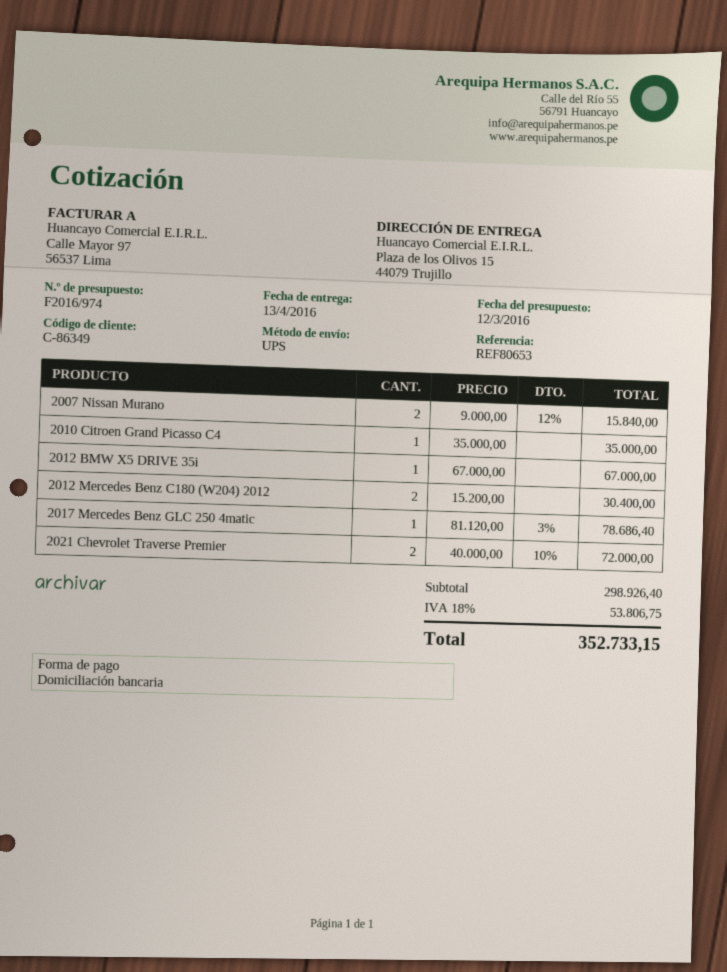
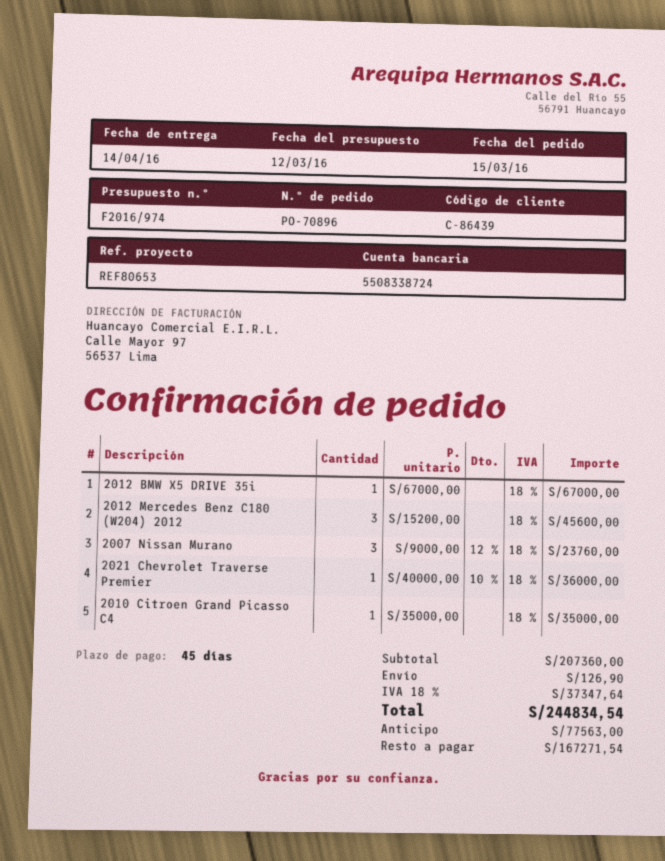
delivery date: 2016-04-13 -> 2016-04-14
customer number: C-86349 -> C-86439
2007 Nissan Murano: 2 x 9000.00 - 12% = 15840.00 -> 3 x 9000.00 - 12% = 23760.00
2012 Mercedes Benz C180 (W204) 2012: 2 x 15200.00 = 30400.00 -> 3 x 15200.00 = 45600.00
2017 Mercedes Benz GLC 250 4matic: 1 x 81120.00 - 3% = 78686.40 -> none
2021 Chevrolet Traverse Premier: 2 x 40000.00 - 10% = 72000.00 -> 1 x 40000.00 - 10% = 36000.00
subtotal: 298926.40 -> 207360.00
shipping: none -> 126.90
tax: 18% = 53806.75 -> 18% = 37347.64
total: 352733.15 -> 244834.54

